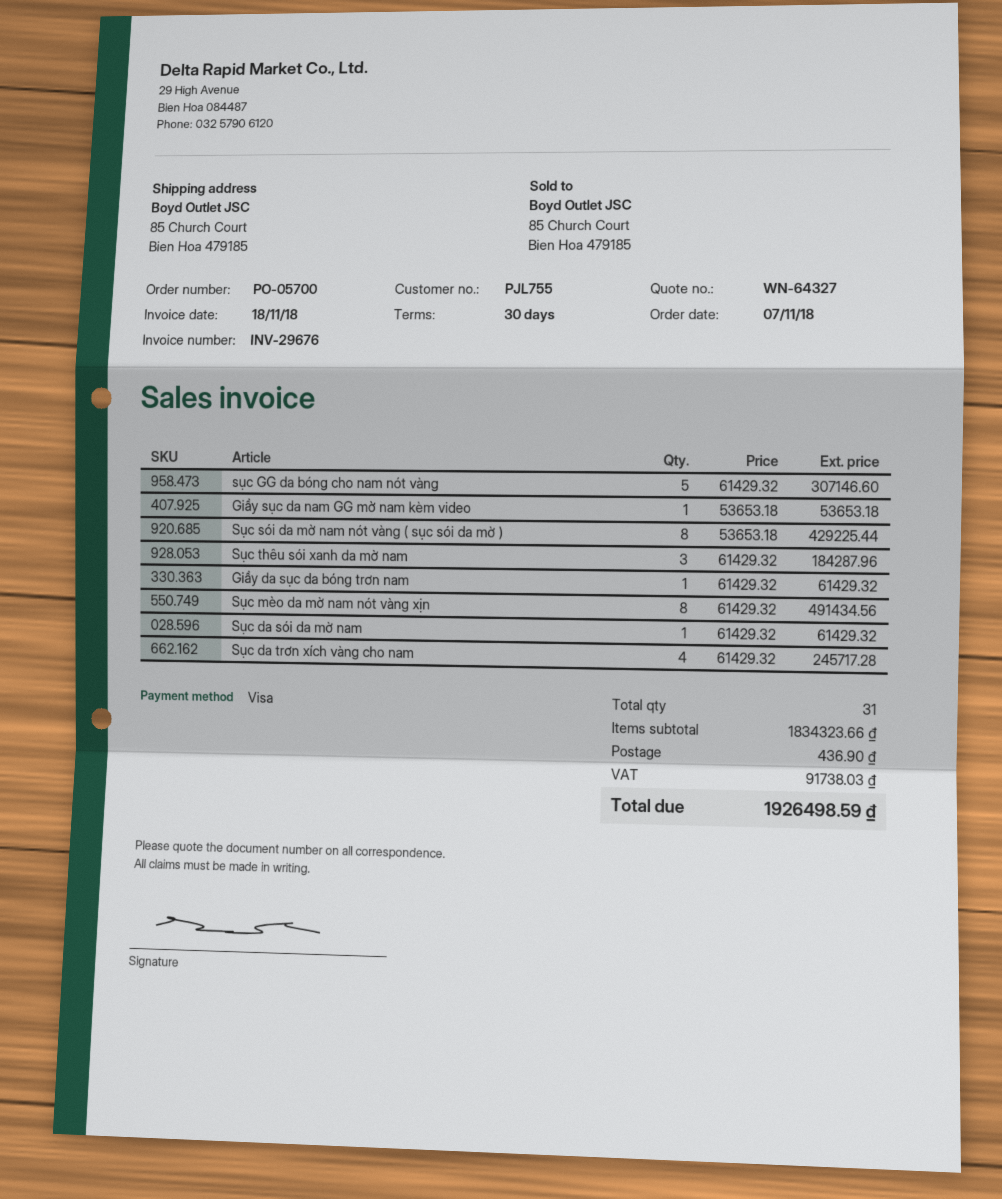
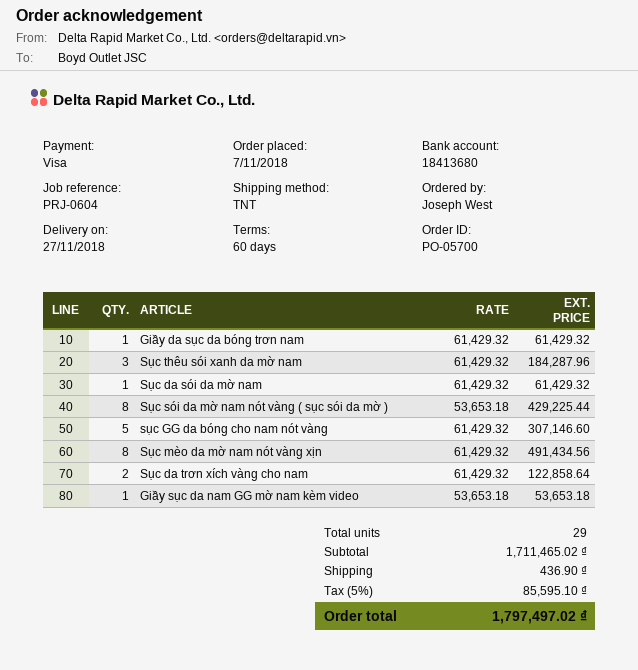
payment terms: 30 days -> 60 days
Sục da trơn xích vàng cho nam: 4 x 61429.32 = 245717.28 -> 2 x 61429.32 = 122858.64
total quantity: 31 -> 29
subtotal: 1834323.66 -> 1711465.02
tax: 91738.03 -> 85595.10
total: 1926498.59 -> 1797497.02

